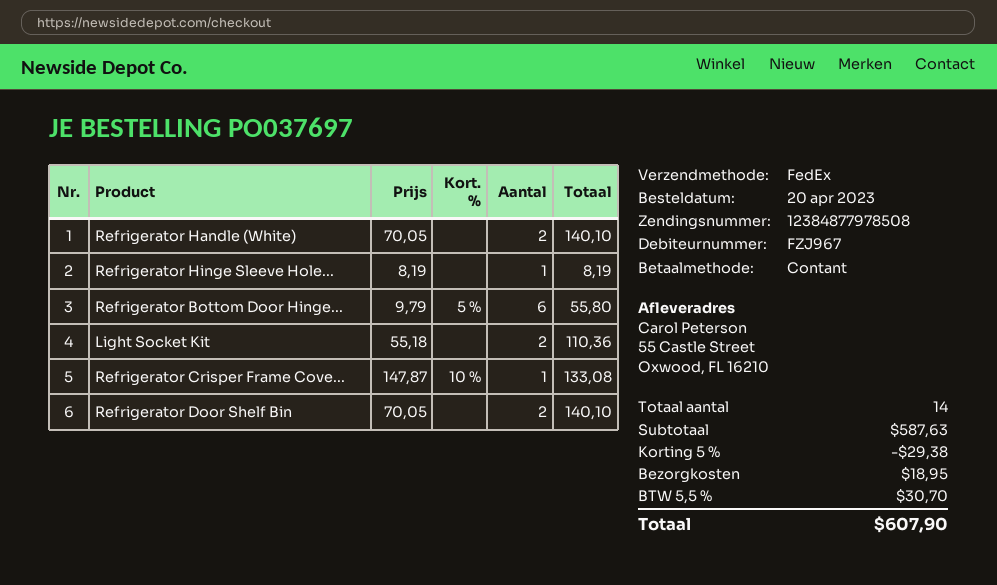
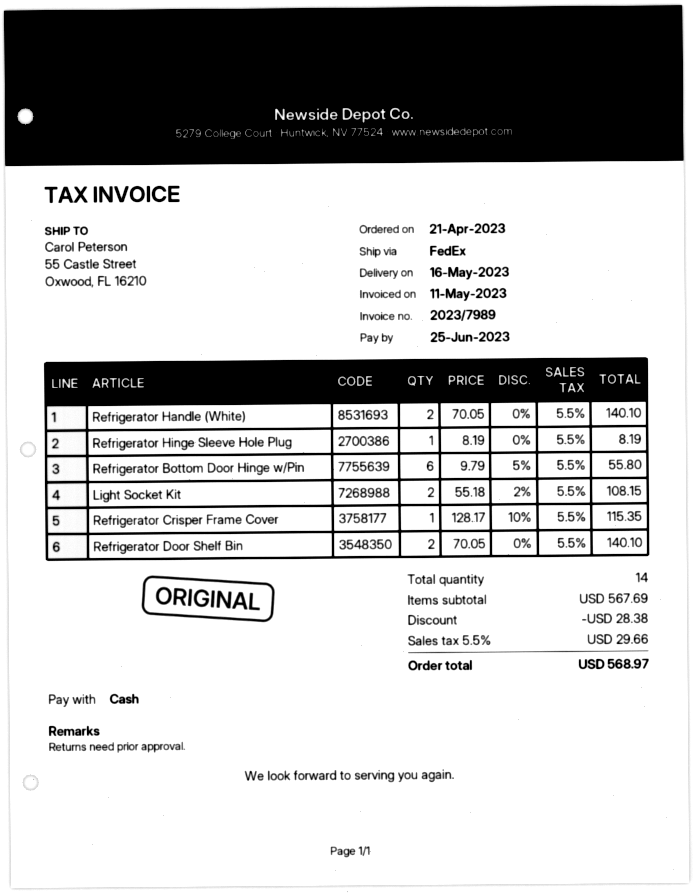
order date: 2023-04-20 -> 2023-04-21
Light Socket Kit: 2 x 55.18 = 110.36 -> 2 x 55.18 - 2% = 108.15
Refrigerator Crisper Frame Cove...: 1 x 147.87 - 10% = 133.08 -> 1 x 128.17 - 10% = 115.35
subtotal: 587.63 -> 567.69
discount: 29.38 -> 28.38
shipping: 18.95 -> none
tax: 5.5% = 30.70 -> 5.5% = 29.66
total: 607.90 -> 568.97

